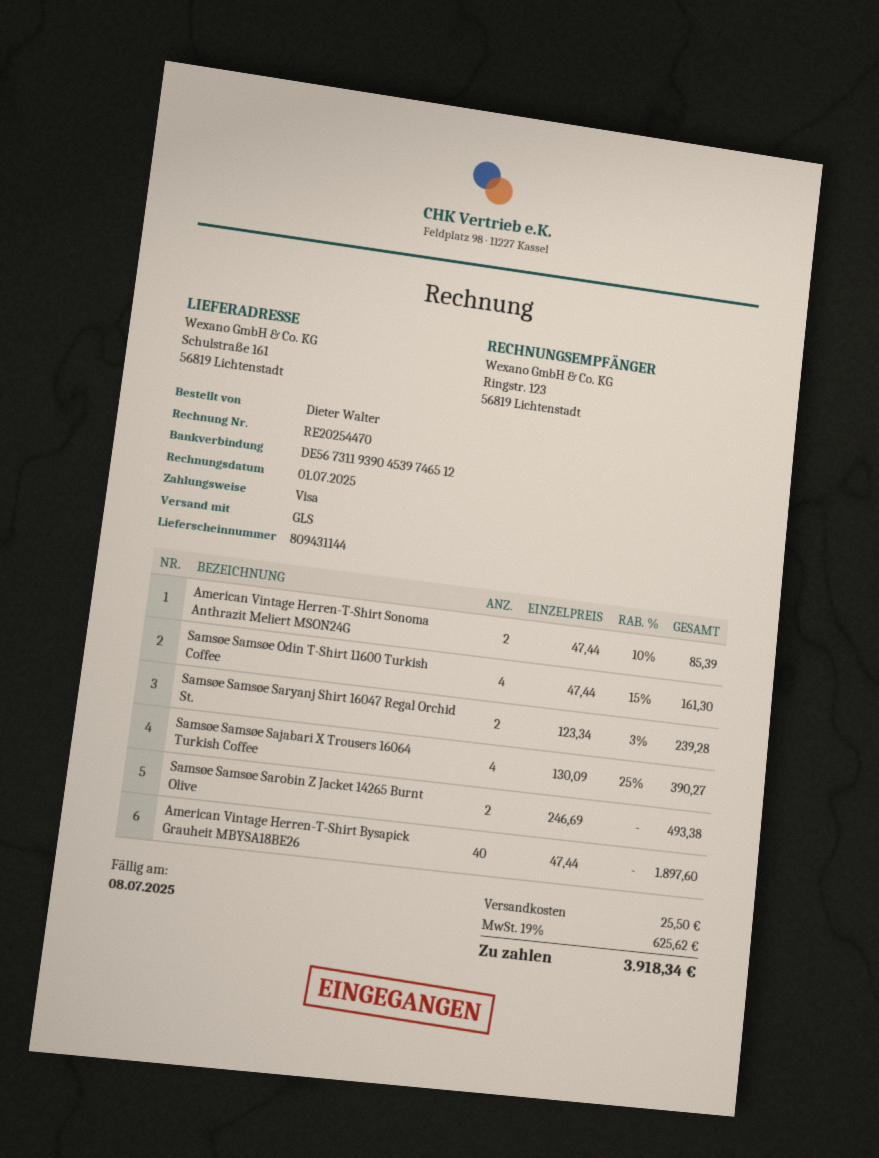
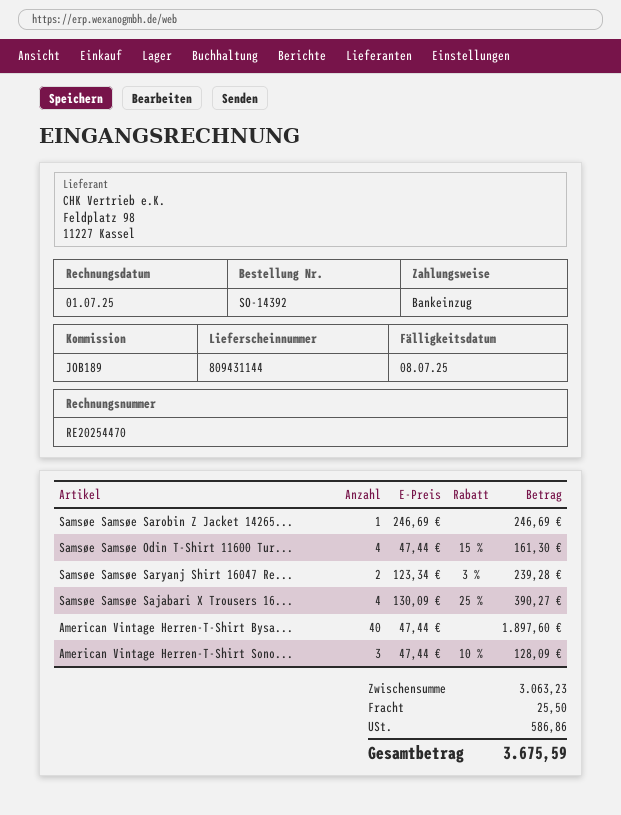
payment method: Visa -> direct debit
American Vintage Herren-T-Shirt Sonoma Anthrazit Meliert MSON24G: 2 x 47.44 - 10% = 85.39 -> 3 x 47.44 - 10% = 128.09
Samsøe Samsøe Sarobin Z Jacket 14265 Burnt Olive: 2 x 246.69 = 493.38 -> 1 x 246.69 = 246.69
tax: 625.62 -> 586.86
total: 3918.34 -> 3675.59

